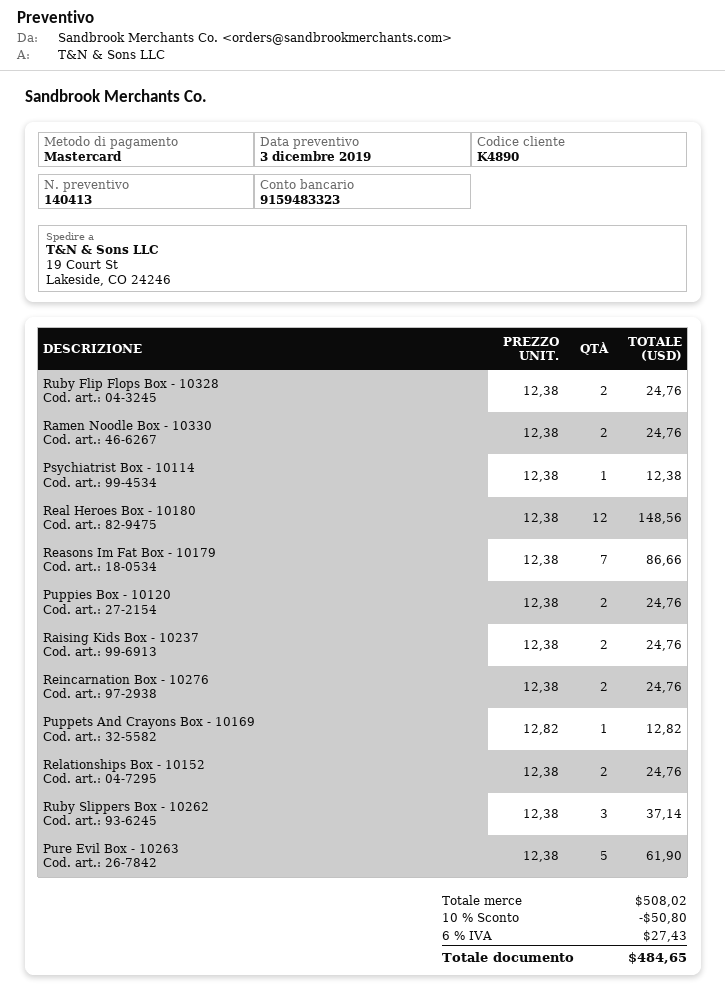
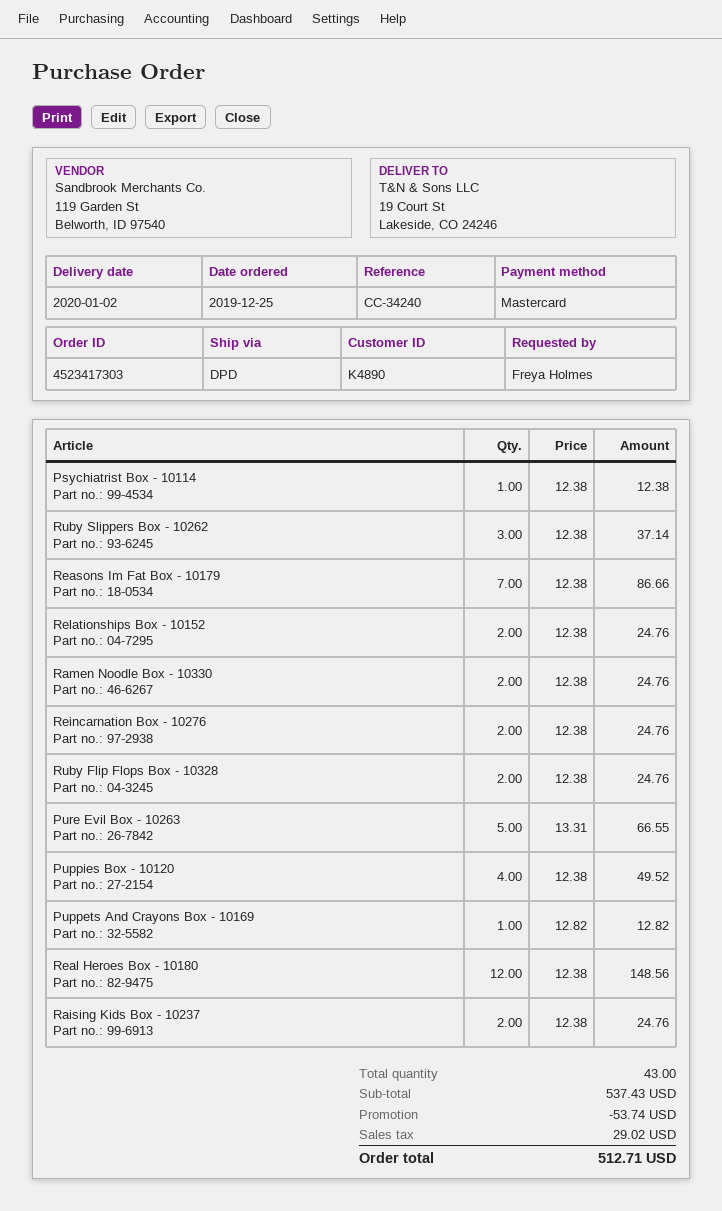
Puppies Box - 10120: 2 x 12.38 = 24.76 -> 4 x 12.38 = 49.52
Pure Evil Box - 10263: 5 x 12.38 = 61.90 -> 5 x 13.31 = 66.55
subtotal: 508.02 -> 537.43
discount: 50.80 -> 53.74
tax: 27.43 -> 29.02
total: 484.65 -> 512.71

